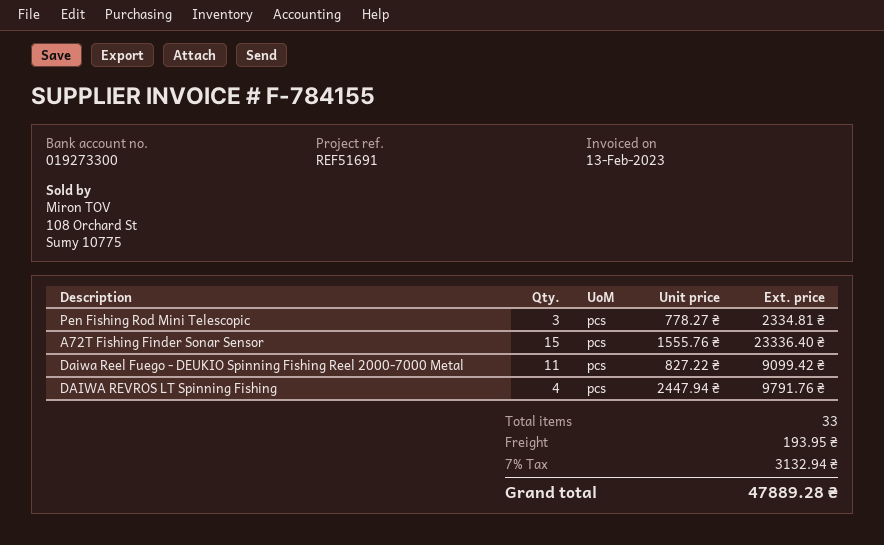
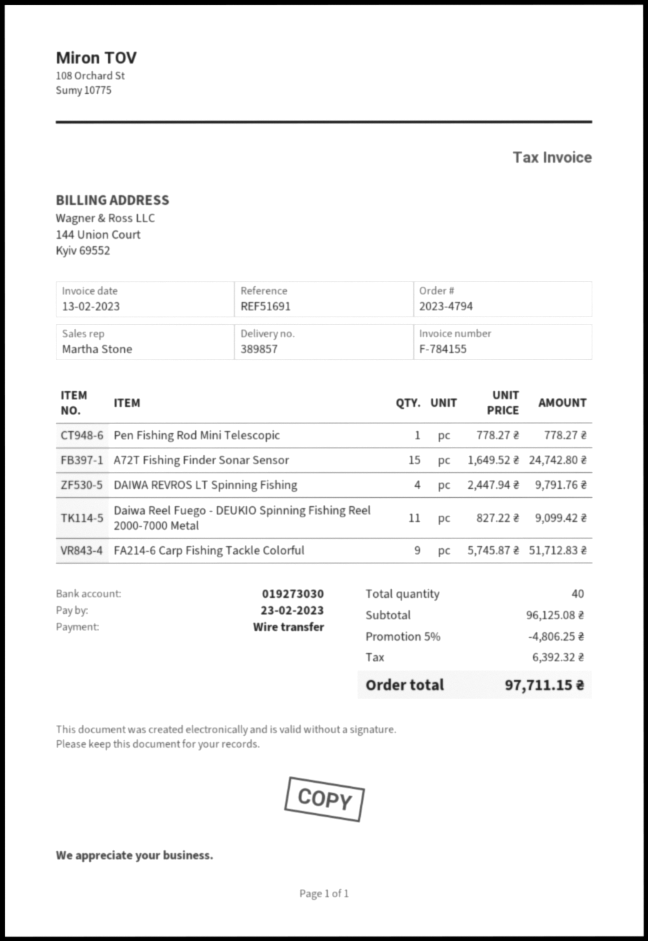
bank account: 019273300 -> 019273030
Pen Fishing Rod Mini Telescopic: 3 x 778.27 = 2334.81 -> 1 x 778.27 = 778.27
A72T Fishing Finder Sonar Sensor: 15 x 1555.76 = 23336.40 -> 15 x 1649.52 = 24742.80
FA214-6 Carp Fishing Tackle Colorful: none -> 9 x 5745.87 = 51712.83
total quantity: 33 -> 40
discount: none -> 5% = 4806.25
shipping: 193.95 -> none
tax: 3132.94 -> 6392.32
total: 47889.28 -> 97711.15

